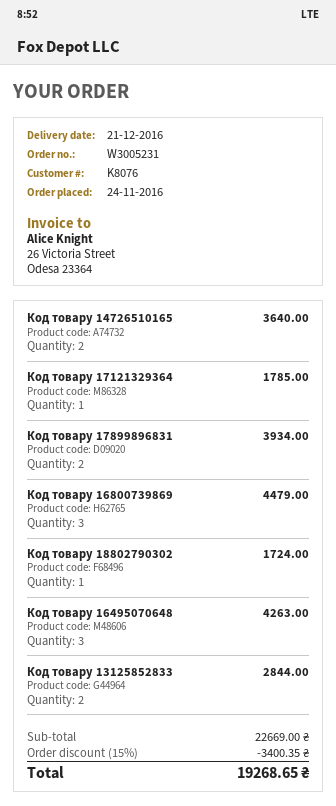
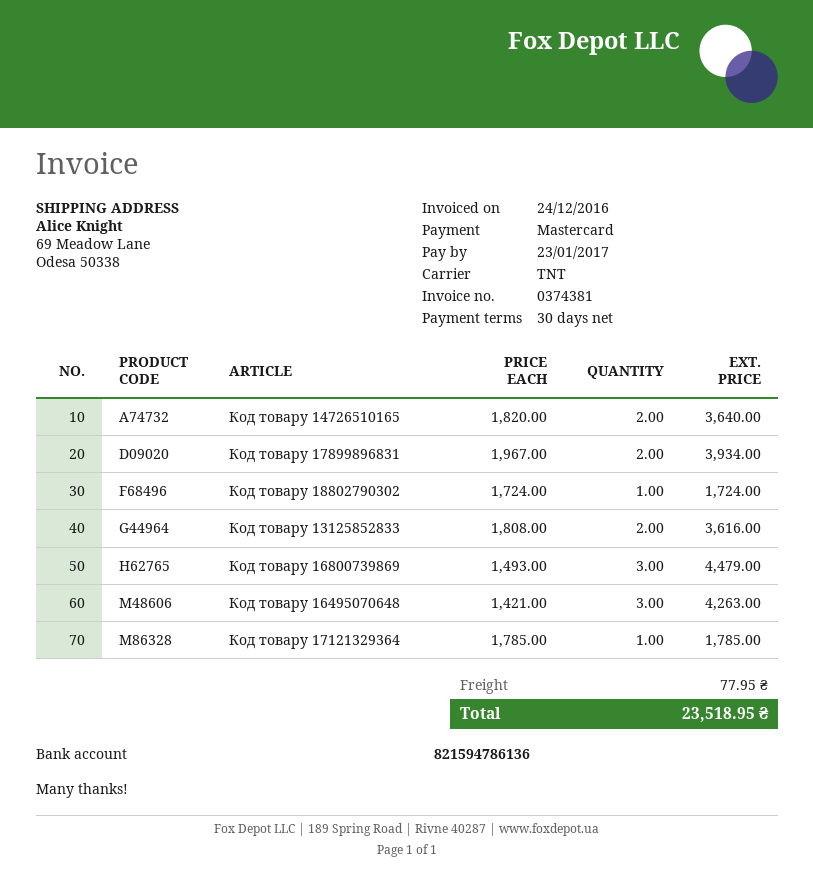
Код товару 13125852833: 2 for 2844.00 -> 2 for 3616.00
discount: 15% = 3400.35 -> none
shipping: none -> 77.95
total: 19268.65 -> 23518.95

